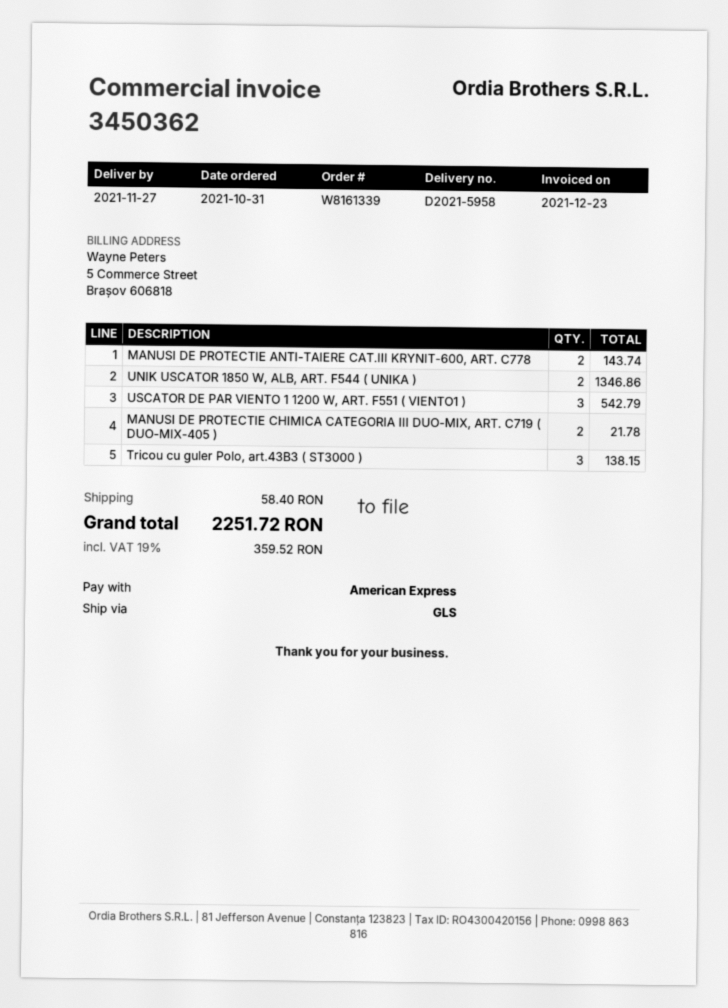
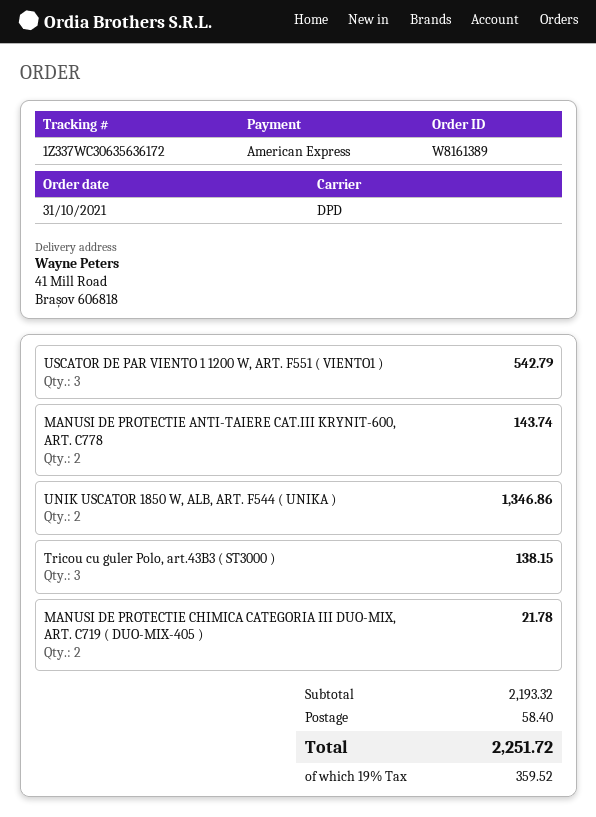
order number: W8161339 -> W8161389
shipping method: GLS -> DPD

